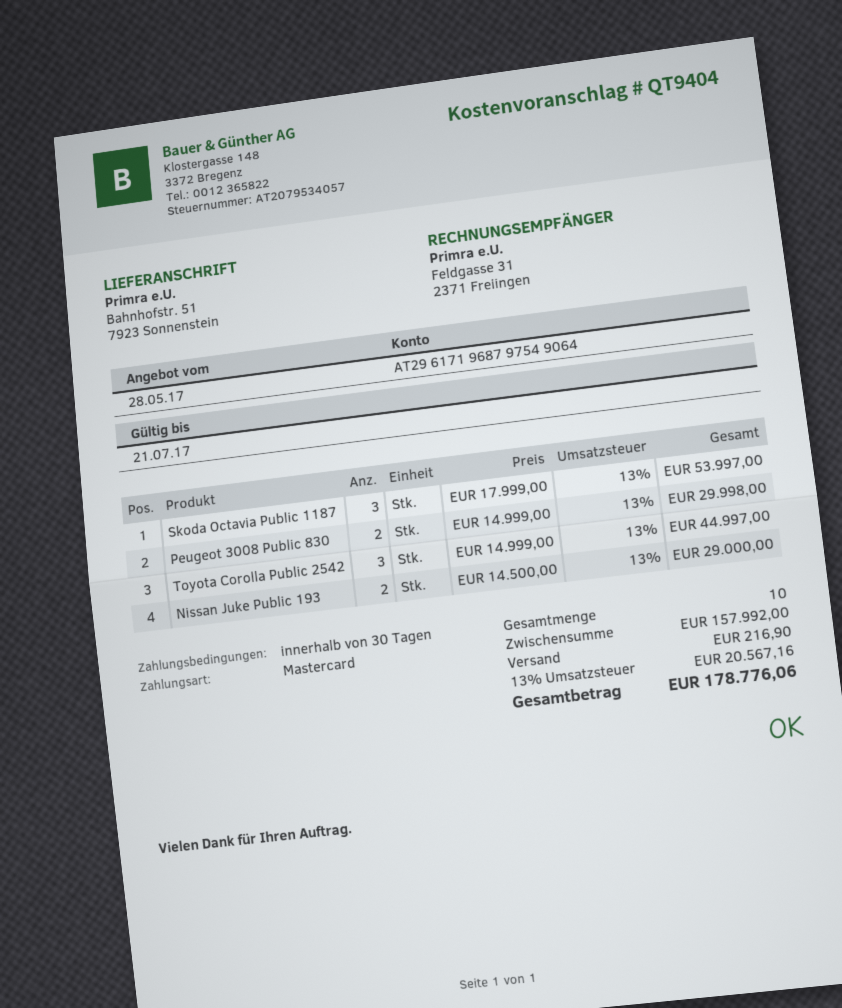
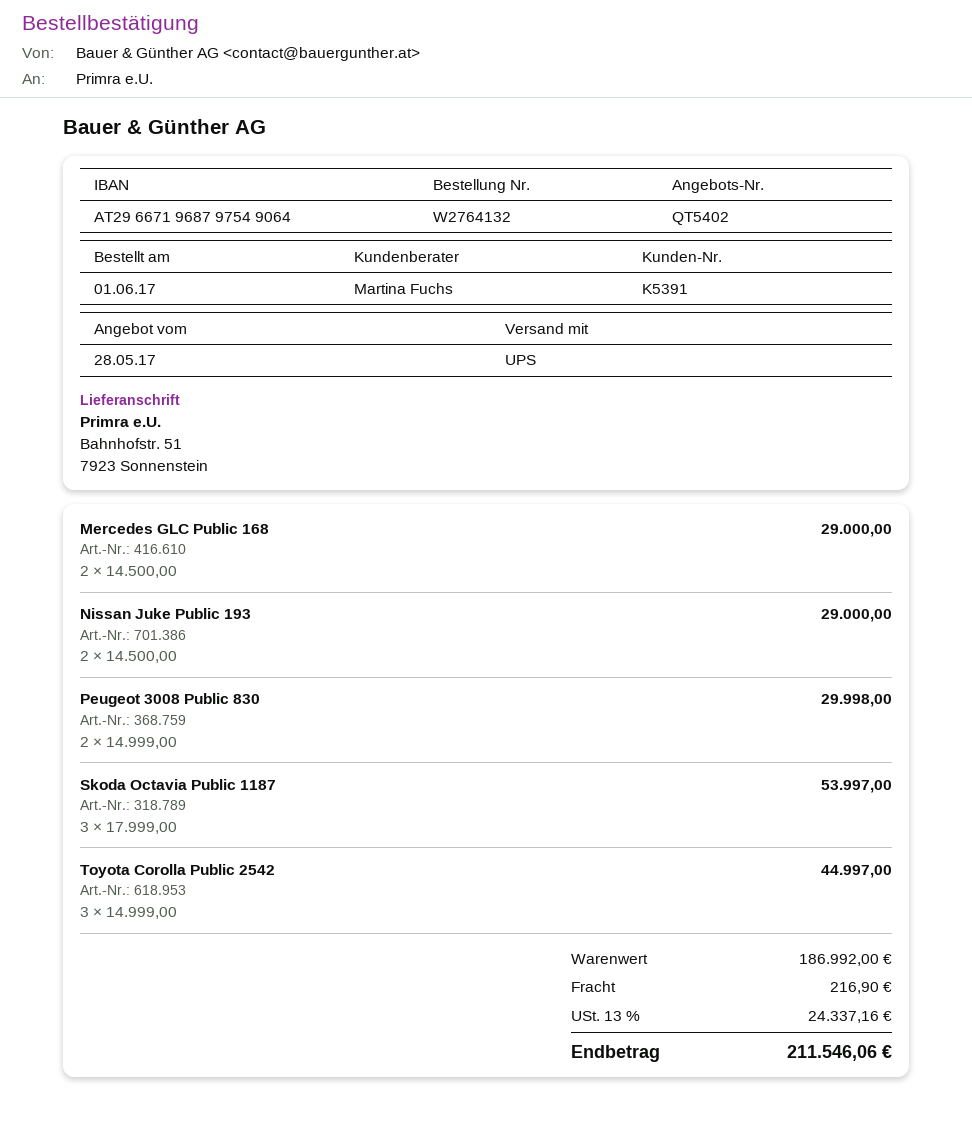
quote number: QT9404 -> QT5402
bank account: AT296171968797549064 -> AT296671968797549064
Mercedes GLC Public 168: none -> 2 x 14500.00 = 29000.00
subtotal: 157992.00 -> 186992.00
tax: 13% = 20567.16 -> 13% = 24337.16
total: 178776.06 -> 211546.06

